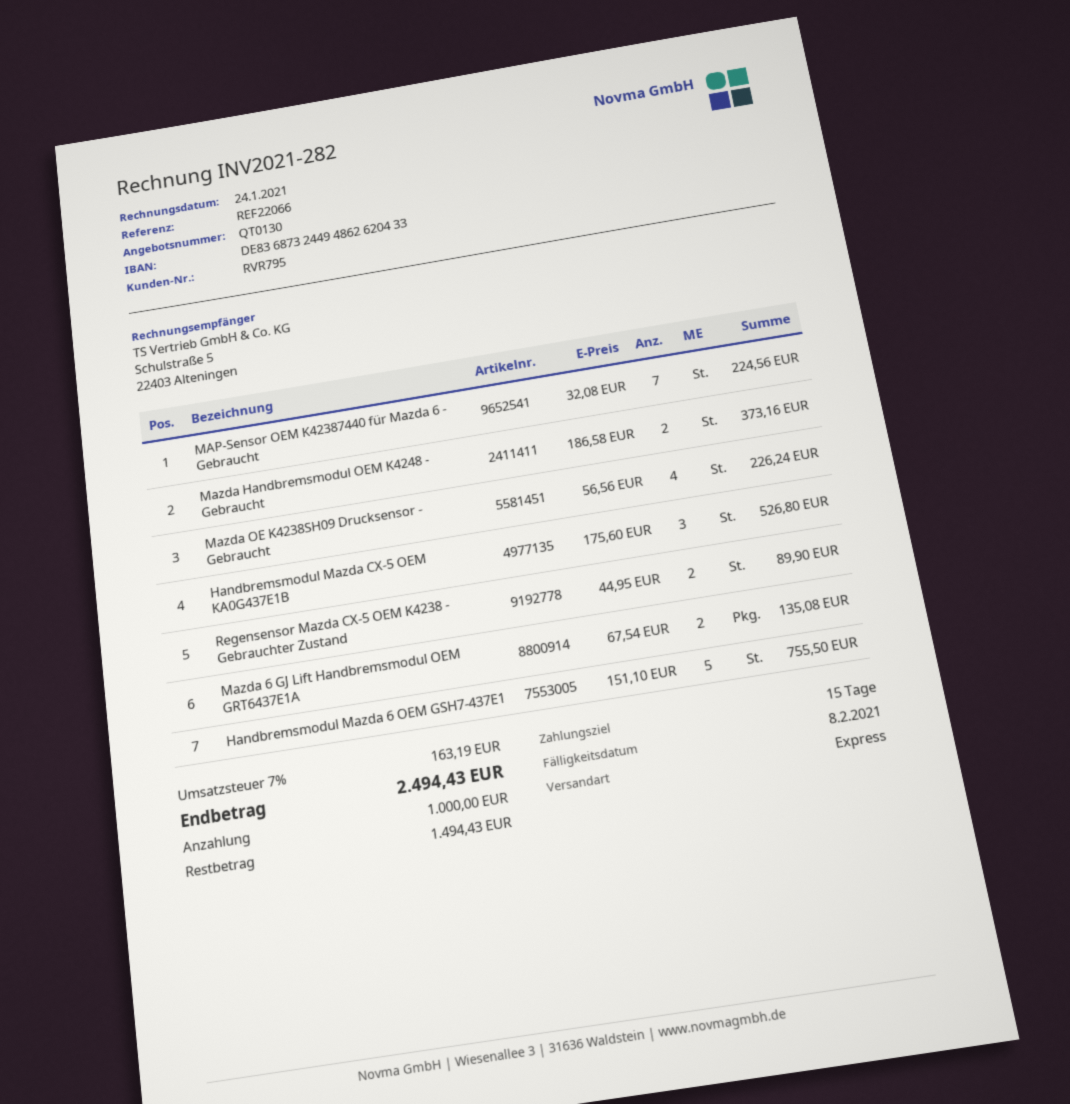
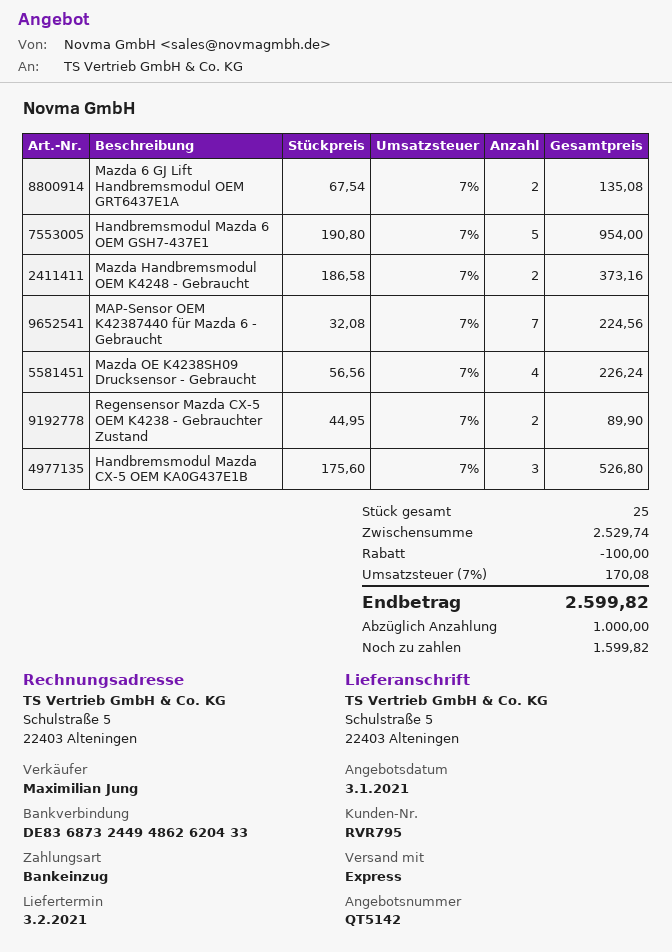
quote number: QT0130 -> QT5142
Handbremsmodul Mazda 6 OEM GSH7-437E1: 5 x 151.10 = 755.50 -> 5 x 190.80 = 954.00
discount: none -> 100.00
tax: 7% = 163.19 -> 7% = 170.08
total: 2494.43 -> 2599.82
balance: 1494.43 -> 1599.82

